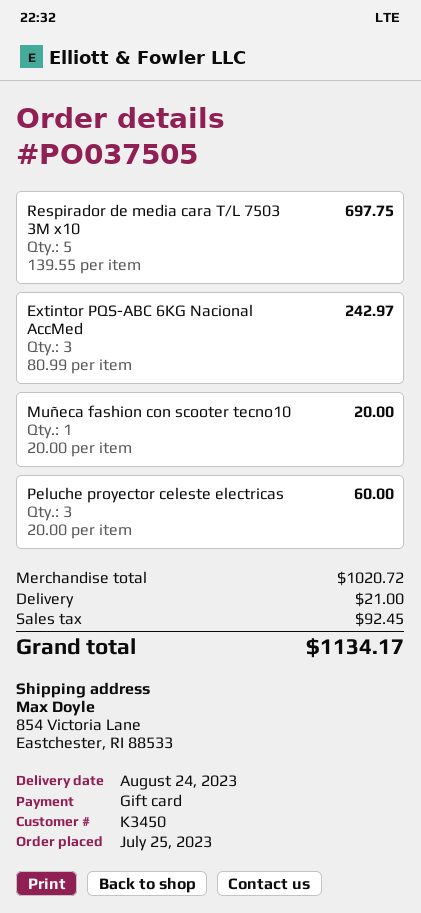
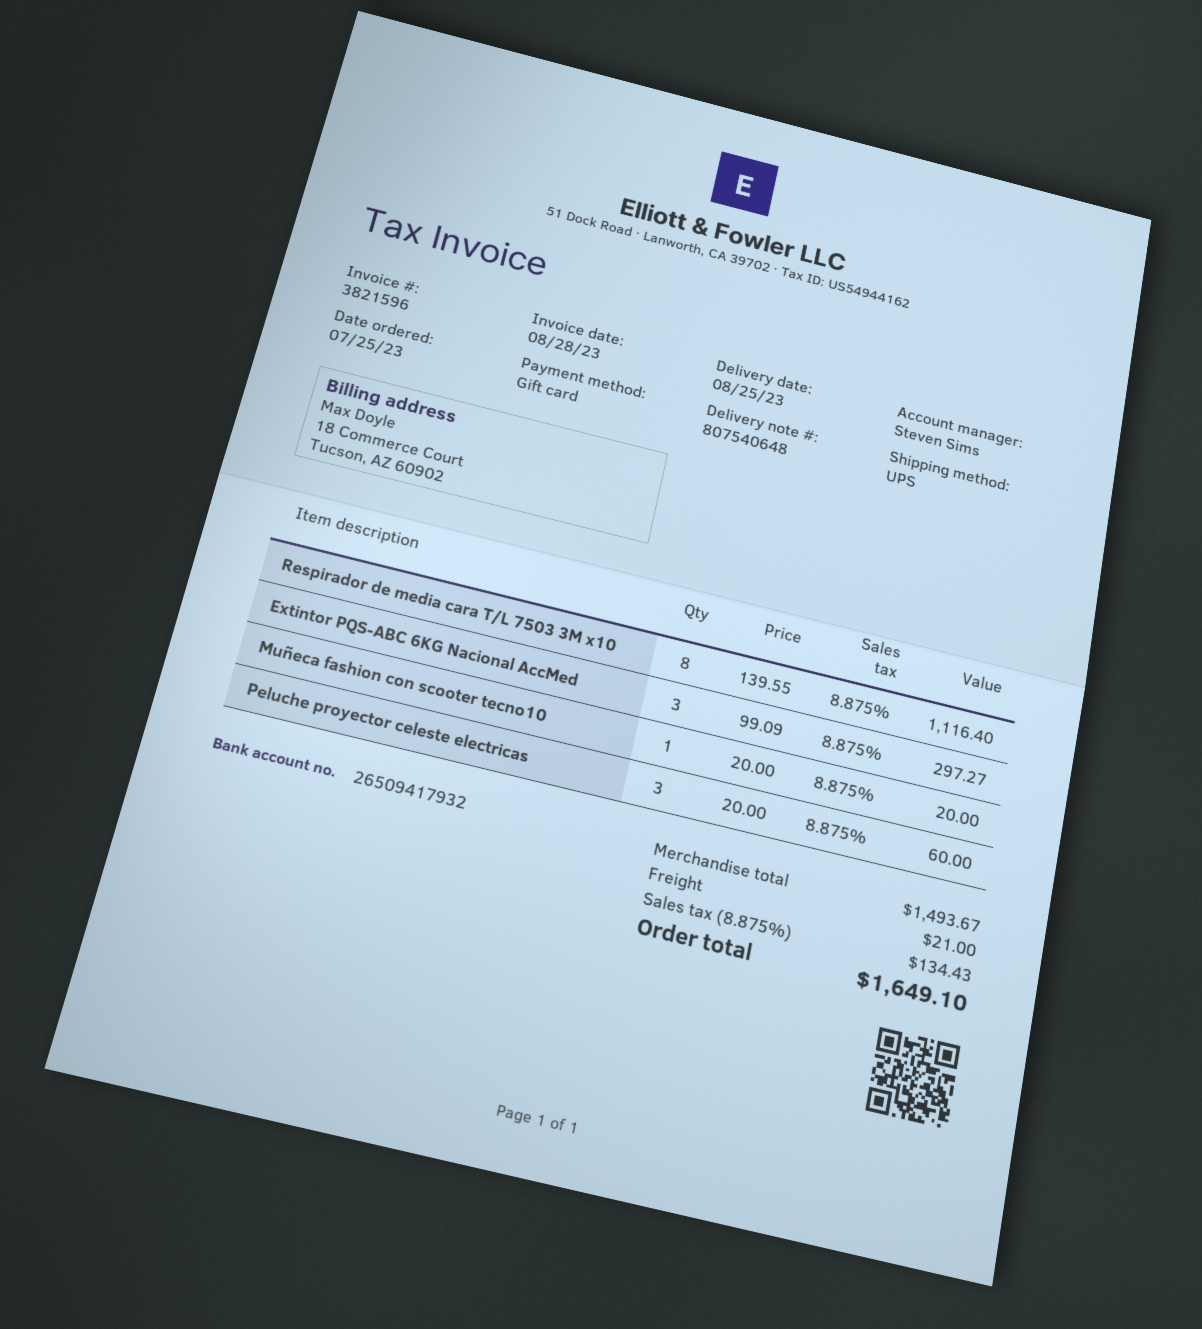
delivery date: 2023-08-24 -> 2023-08-25
Respirador de media cara T/L 7503 3M x10: 5 x 139.55 = 697.75 -> 8 x 139.55 = 1116.40
Extintor PQS-ABC 6KG Nacional AccMed: 3 x 80.99 = 242.97 -> 3 x 99.09 = 297.27
subtotal: 1020.72 -> 1493.67
tax: 92.45 -> 134.43
total: 1134.17 -> 1649.10

